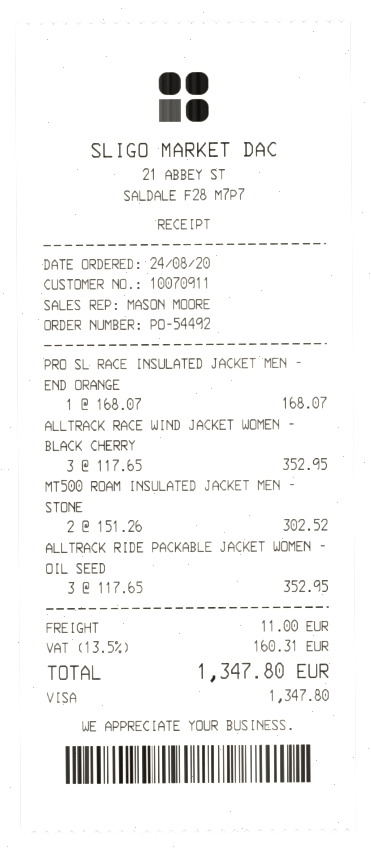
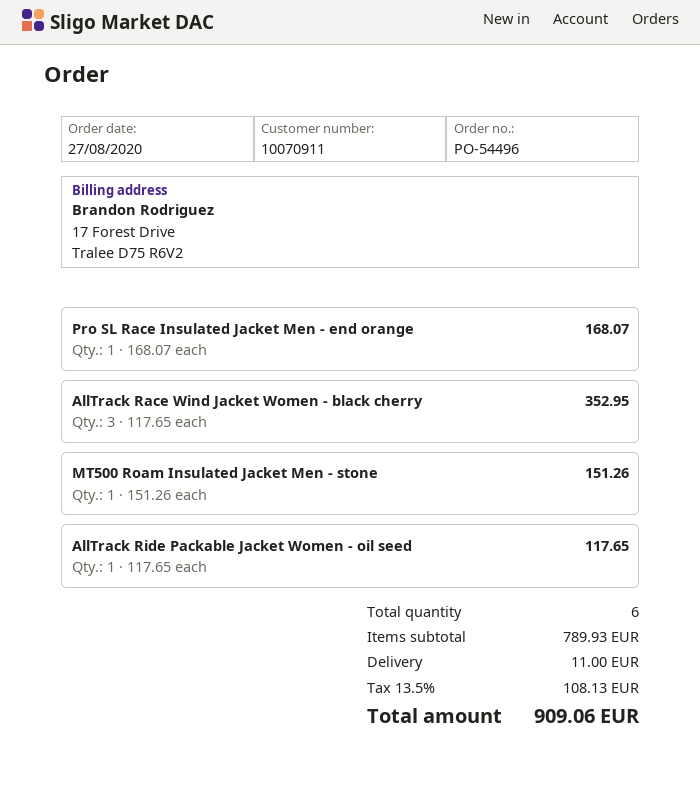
order number: PO-54492 -> PO-54496
order date: 2020-08-24 -> 2020-08-27
MT500 ROAM INSULATED JACKET MEN - STONE: 2 x 151.26 = 302.52 -> 1 x 151.26 = 151.26
ALLTRACK RIDE PACKABLE JACKET WOMEN - OIL SEED: 3 x 117.65 = 352.95 -> 1 x 117.65 = 117.65
tax: 13.5% = 160.31 -> 13.5% = 108.13
total: 1347.80 -> 909.06

